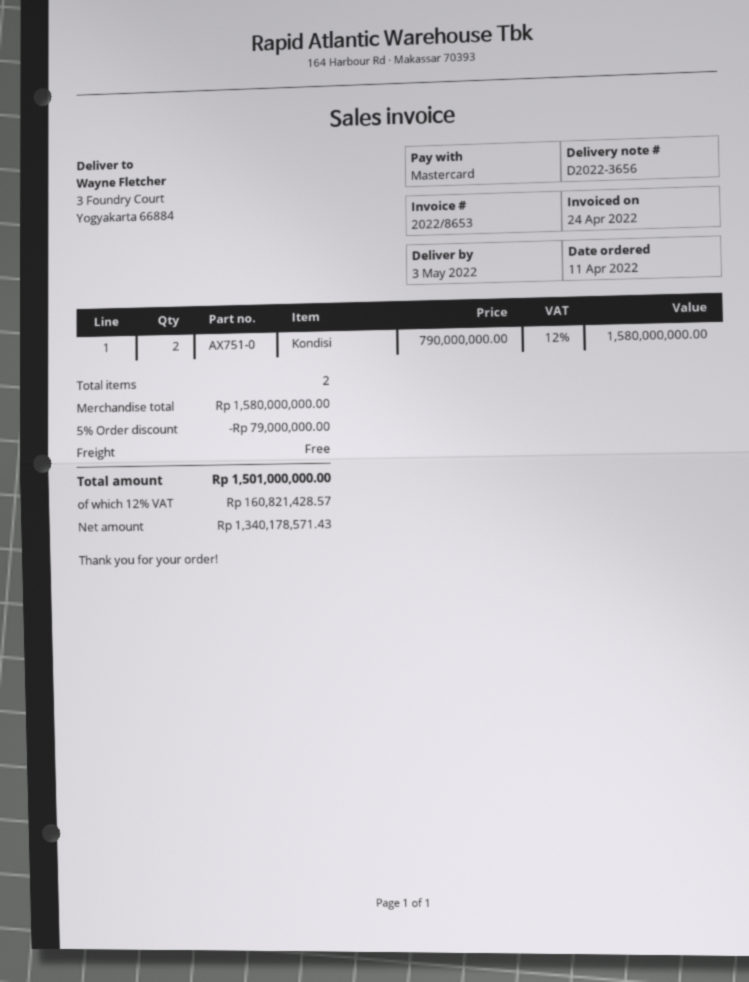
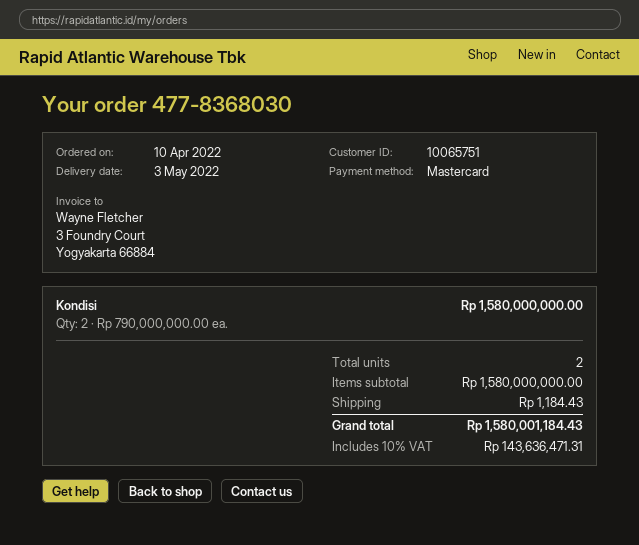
order date: 2022-04-11 -> 2022-04-10
discount: 5% = 79000000.00 -> none
shipping: 0.00 -> 1184.43
tax: 12% = 160821428.57 -> 10% = 143636471.31
total: 1501000000.00 -> 1580001184.43

